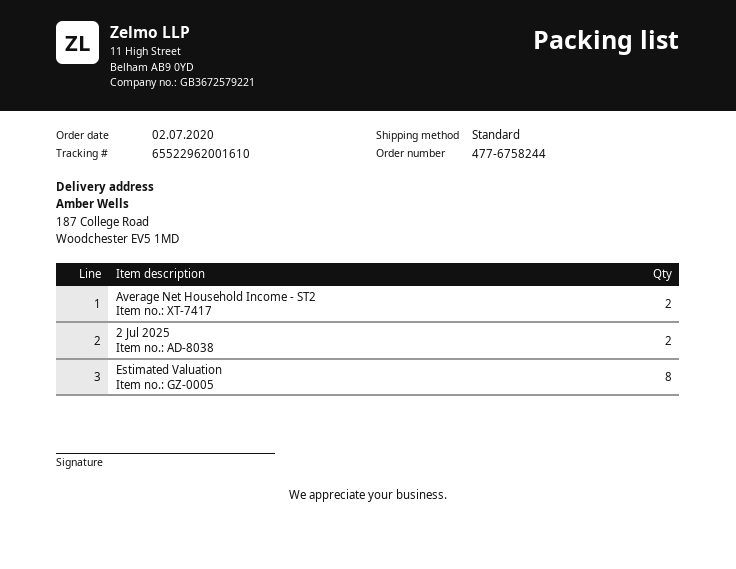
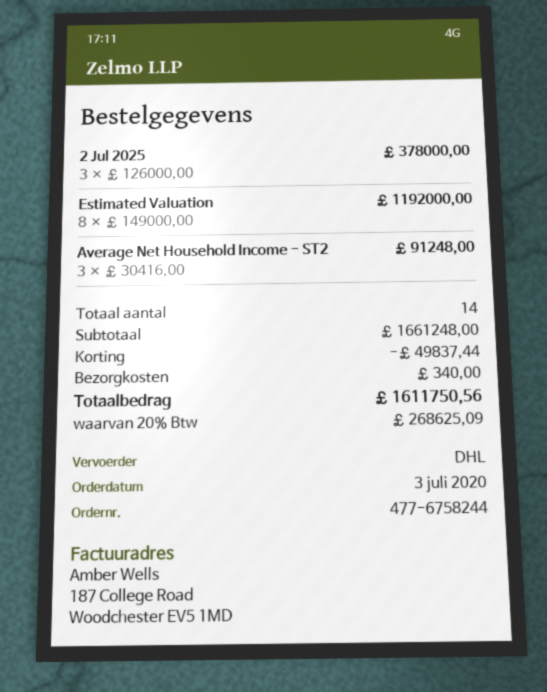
order date: 2020-07-02 -> 2020-07-03
shipping method: standard -> DHL
Average Net Household Income - ST2: 2 -> 3
2 Jul 2025: 2 -> 3

